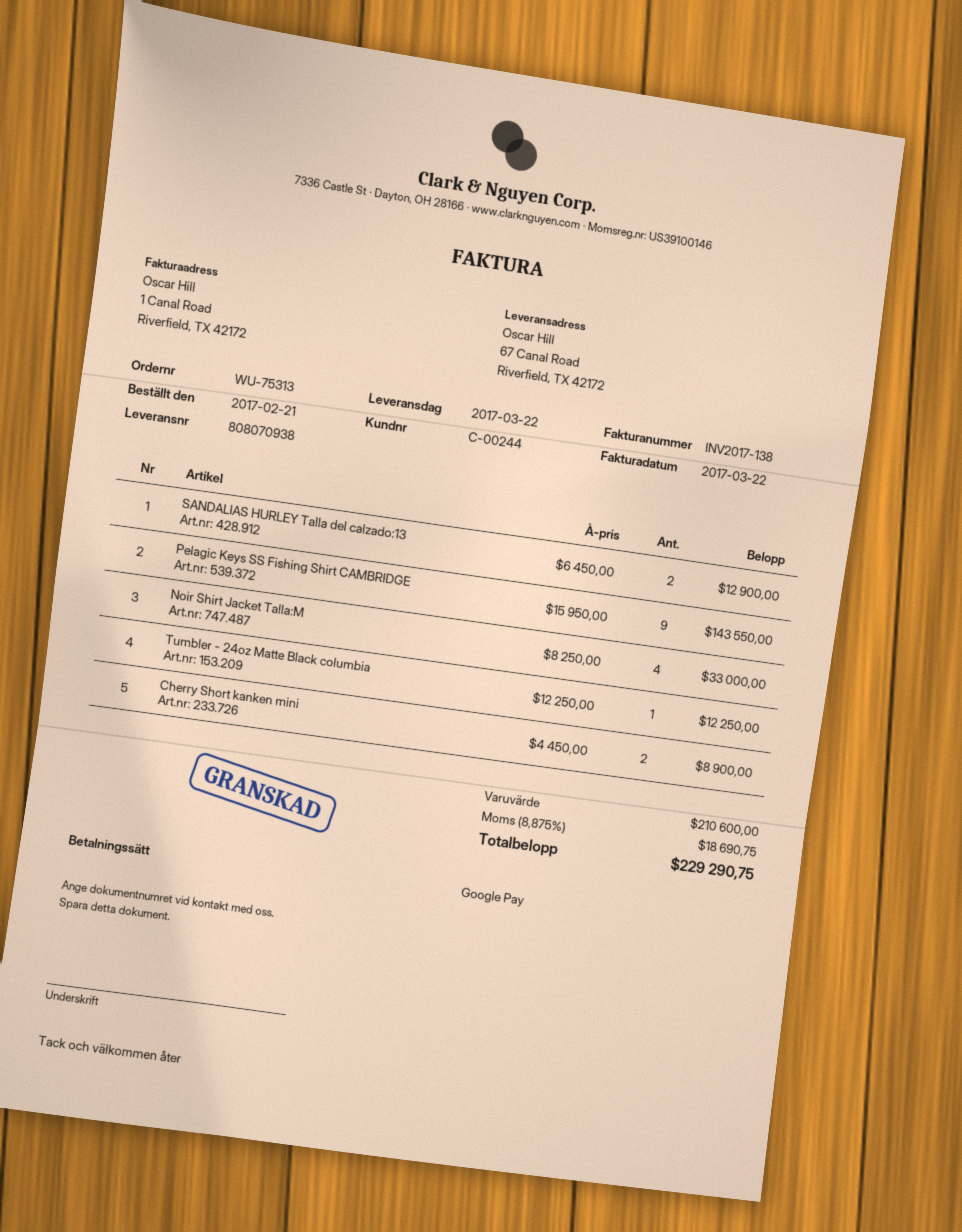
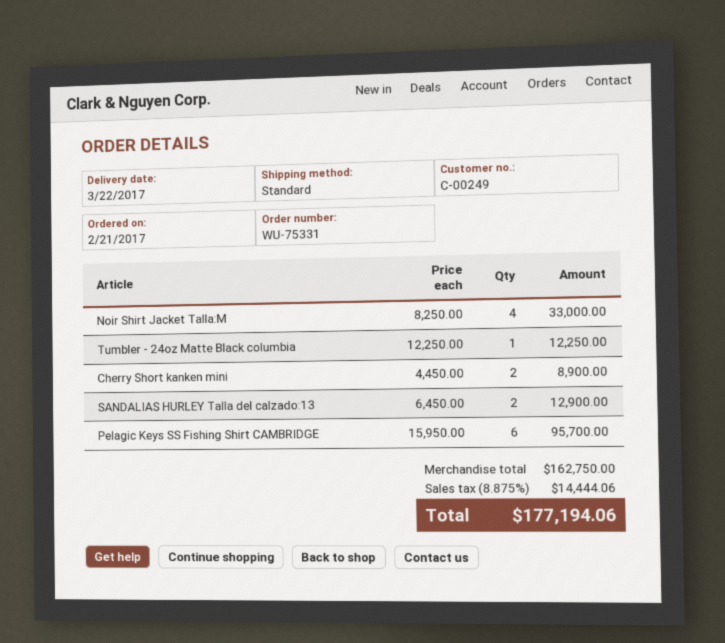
order number: WU-75313 -> WU-75331
customer number: C-00244 -> C-00249
Pelagic Keys SS Fishing Shirt CAMBRIDGE: 9 x 15950.00 = 143550.00 -> 6 x 15950.00 = 95700.00
subtotal: 210600.00 -> 162750.00
tax: 8.875% = 18690.75 -> 8.875% = 14444.06
total: 229290.75 -> 177194.06

